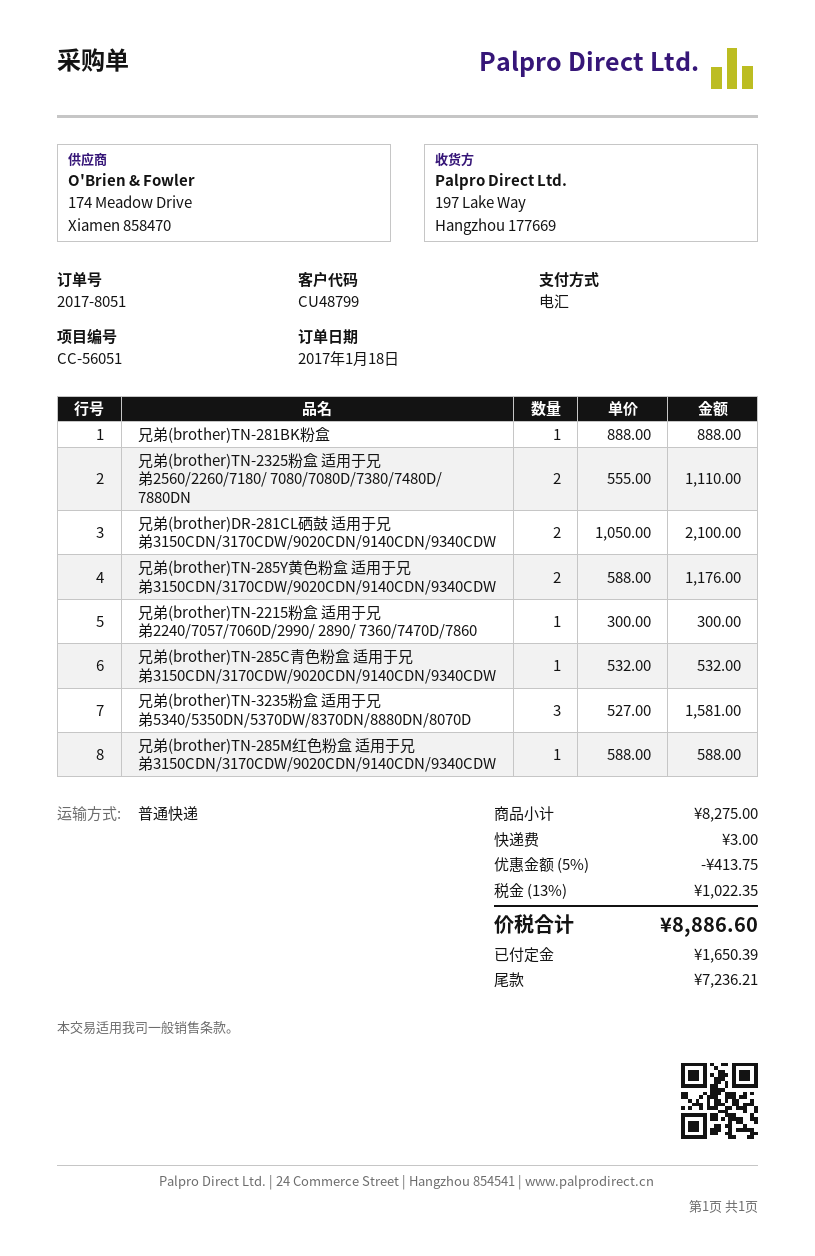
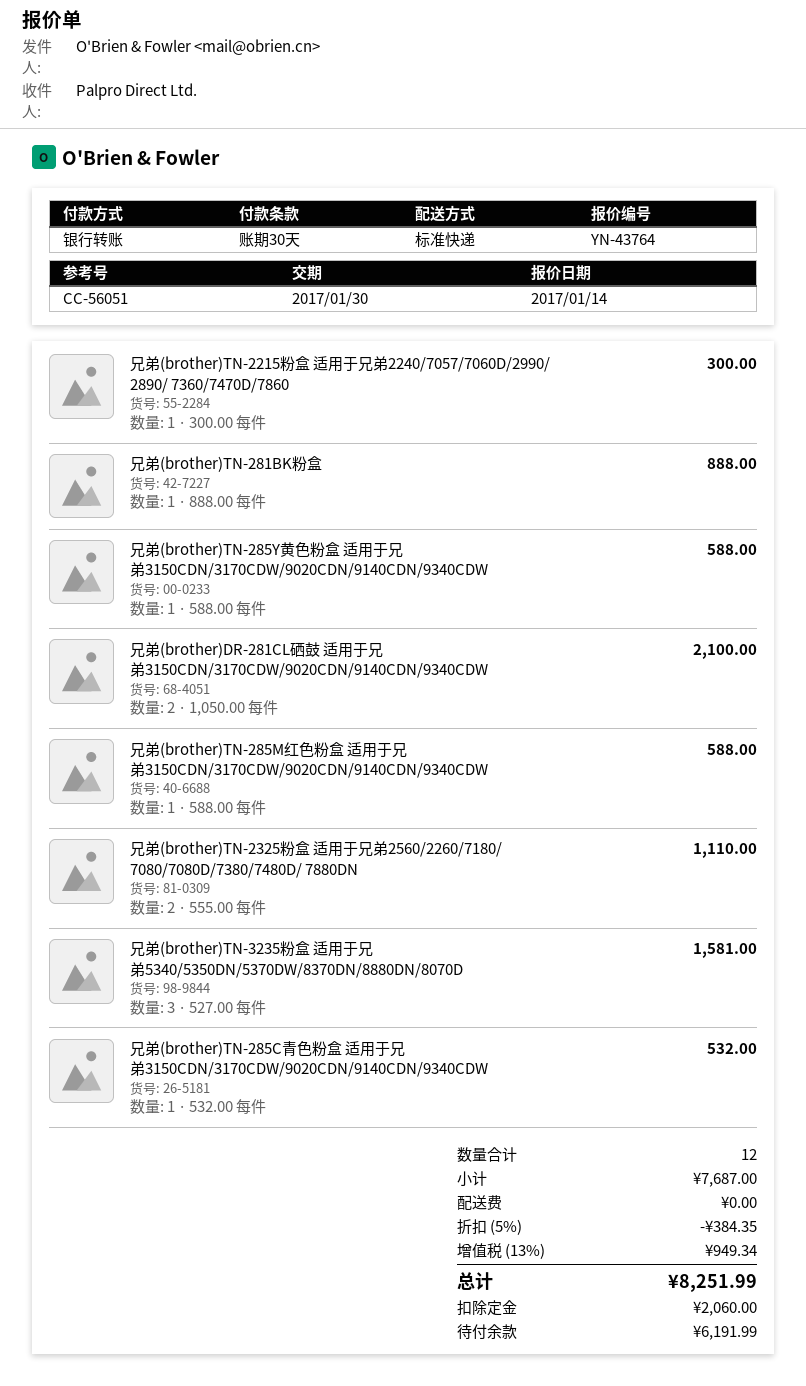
兄弟(brother)TN-285Y黄色粉盒 适用于兄弟3150CDN/3170CDW/9020CDN/9140CDN/9340CDW: 2 x 588.00 = 1176.00 -> 1 x 588.00 = 588.00
subtotal: 8275.00 -> 7687.00
discount: 5% = 413.75 -> 5% = 384.35
shipping: 3.00 -> 0.00
tax: 13% = 1022.35 -> 13% = 949.34
total: 8886.60 -> 8251.99
deposit: 1650.39 -> 2060.00
balance: 7236.21 -> 6191.99

